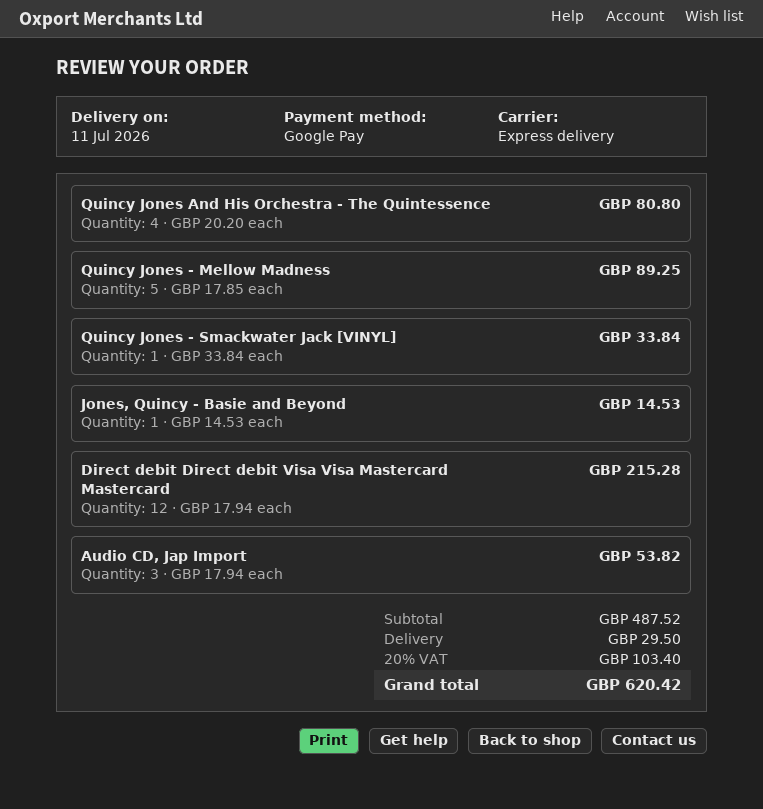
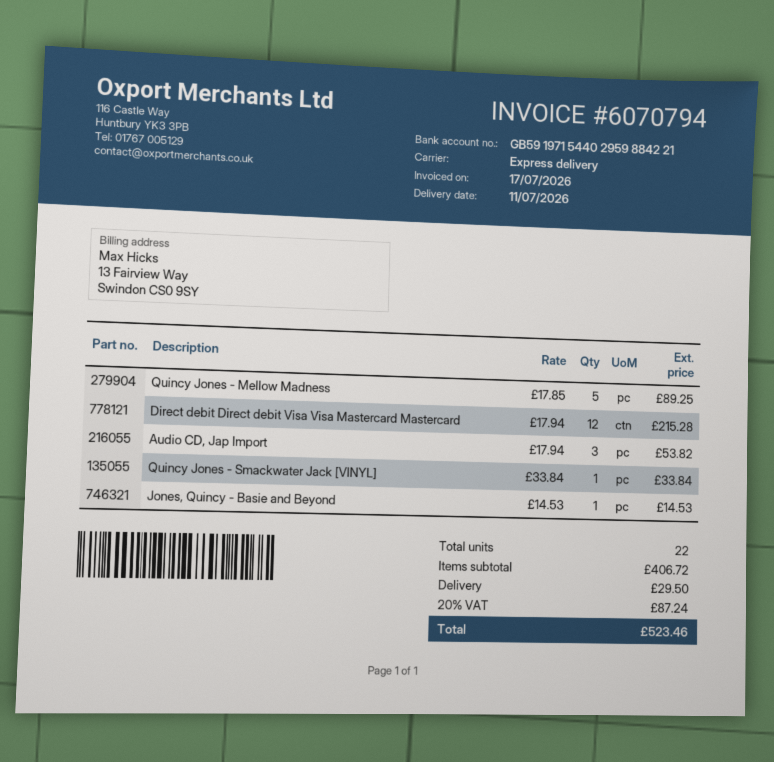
Quincy Jones And His Orchestra - The Quintessence: 4 x 20.20 = 80.80 -> none
subtotal: 487.52 -> 406.72
tax: 20% = 103.40 -> 20% = 87.24
total: 620.42 -> 523.46

